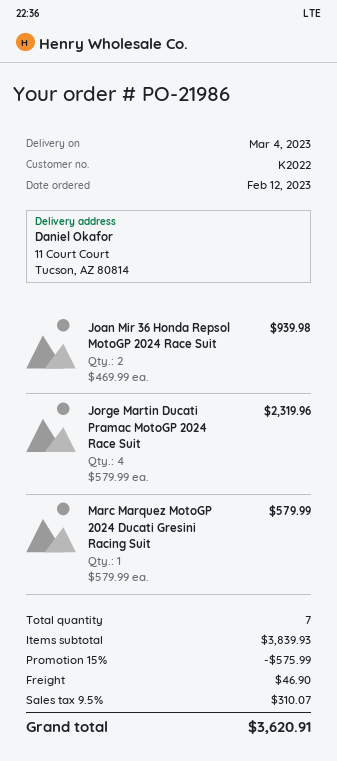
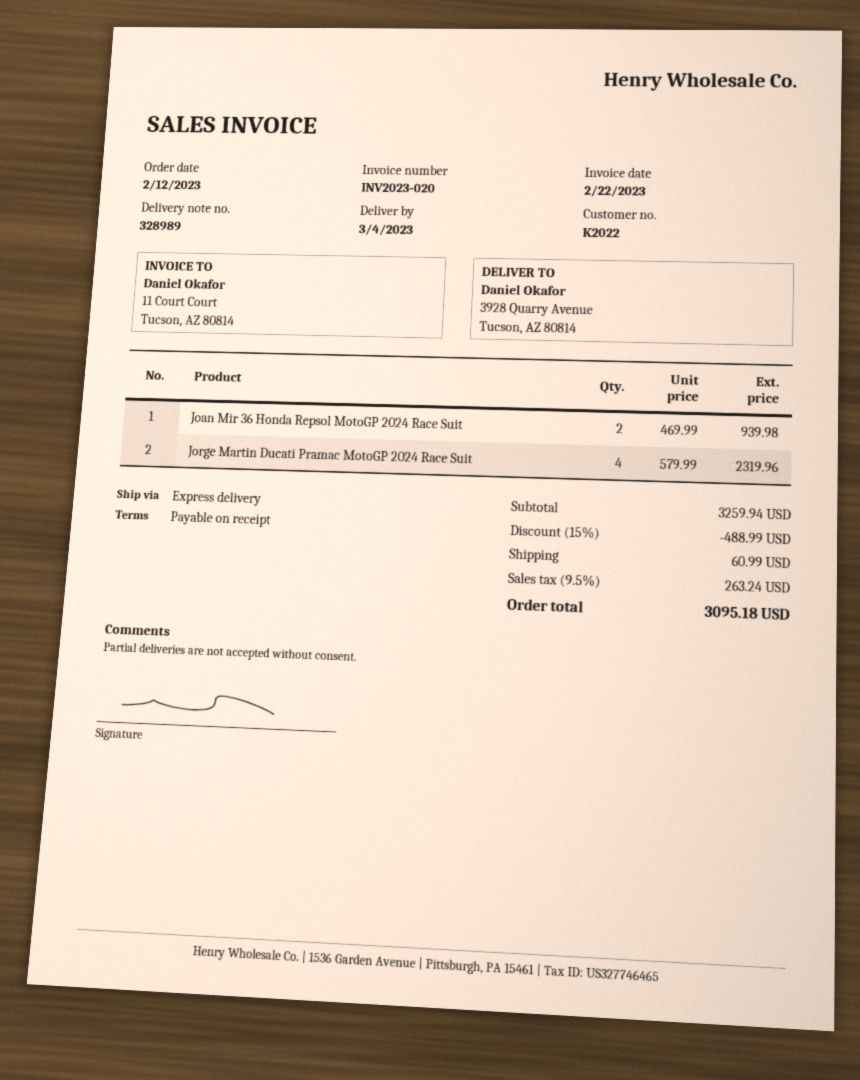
ship to: 11 Court Court, Tucson, AZ 80814 -> 3928 Quarry Avenue, Tucson, AZ 80814
Marc Marquez MotoGP 2024 Ducati Gresini Racing Suit: 1 x 579.99 = 579.99 -> none
subtotal: 3839.93 -> 3259.94
discount: 15% = 575.99 -> 15% = 488.99
shipping: 46.90 -> 60.99
tax: 9.5% = 310.07 -> 9.5% = 263.24
total: 3620.91 -> 3095.18

